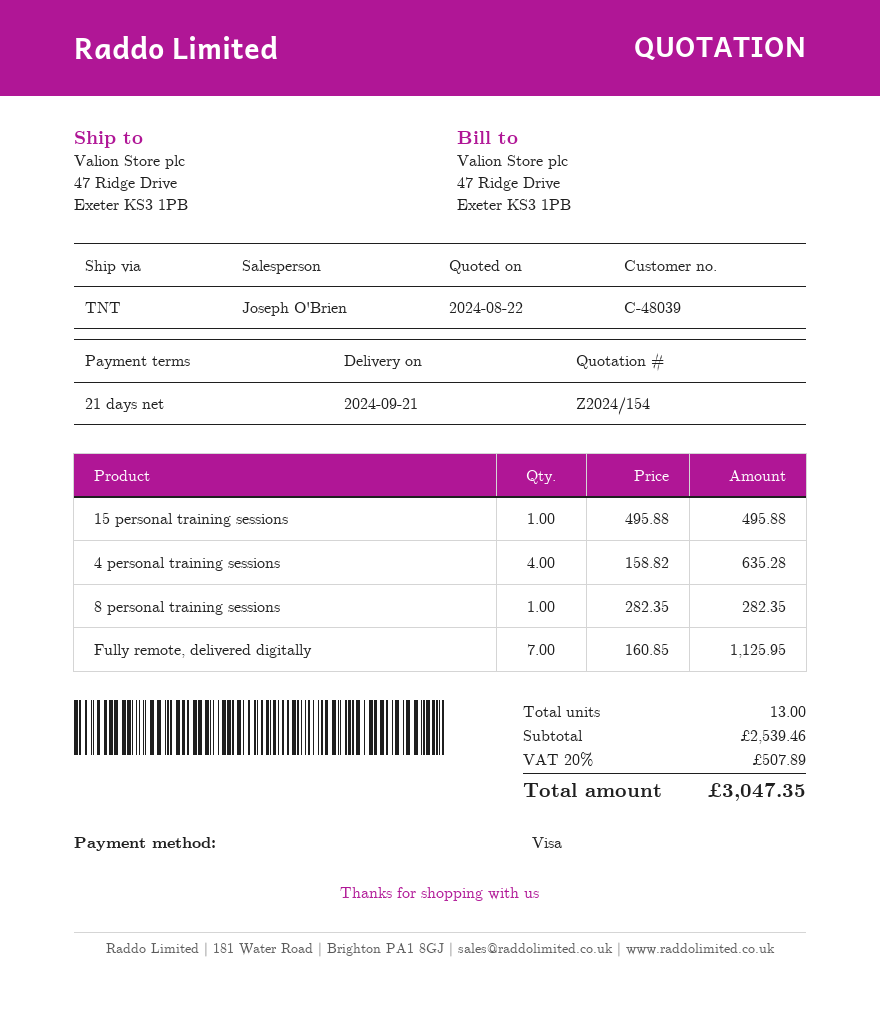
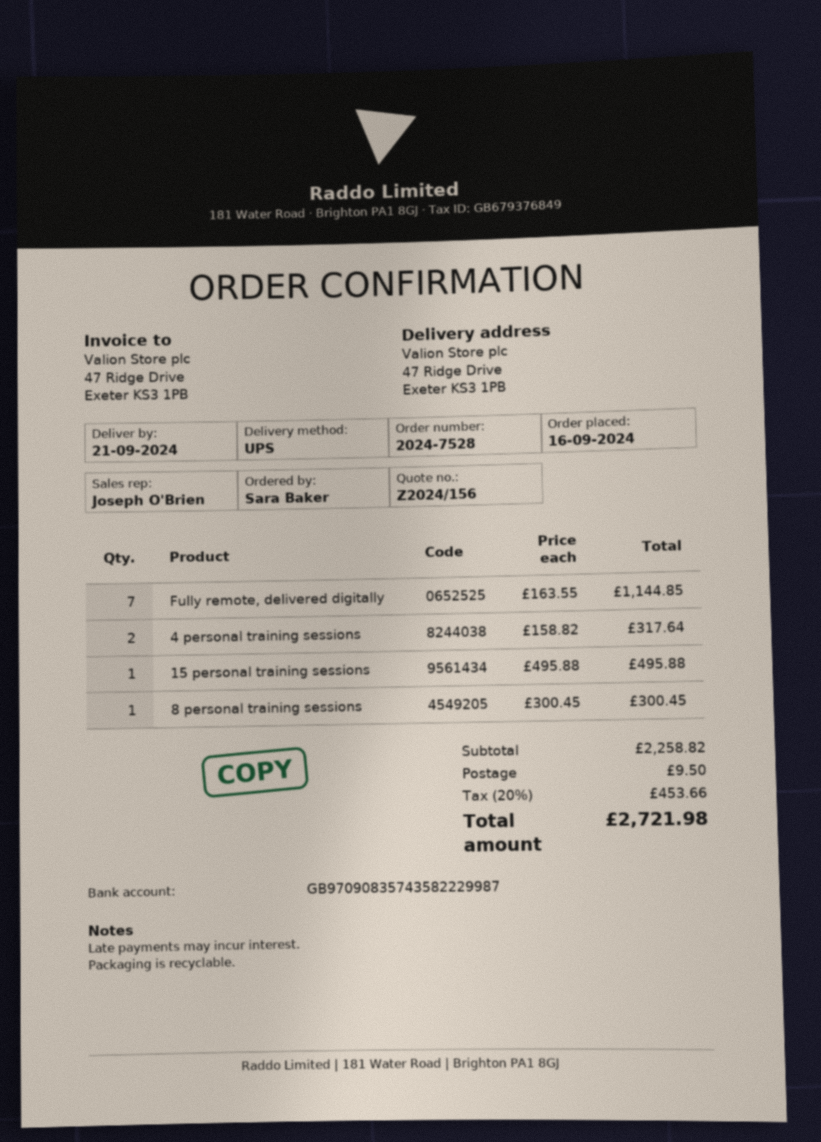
quote number: Z2024/154 -> Z2024/156
shipping method: TNT -> UPS
4 personal training sessions: 4 x 158.82 = 635.28 -> 2 x 158.82 = 317.64
8 personal training sessions: 1 x 282.35 = 282.35 -> 1 x 300.45 = 300.45
Fully remote, delivered digitally: 7 x 160.85 = 1125.95 -> 7 x 163.55 = 1144.85
subtotal: 2539.46 -> 2258.82
shipping: none -> 9.50
tax: 20% = 507.89 -> 20% = 453.66
total: 3047.35 -> 2721.98

